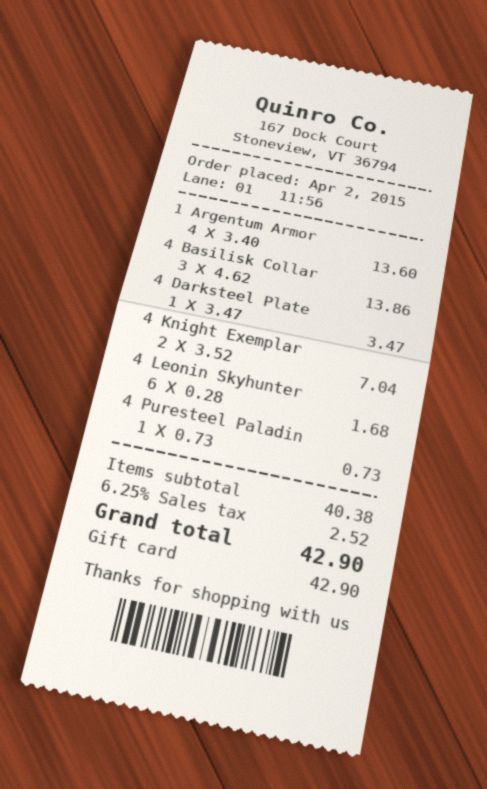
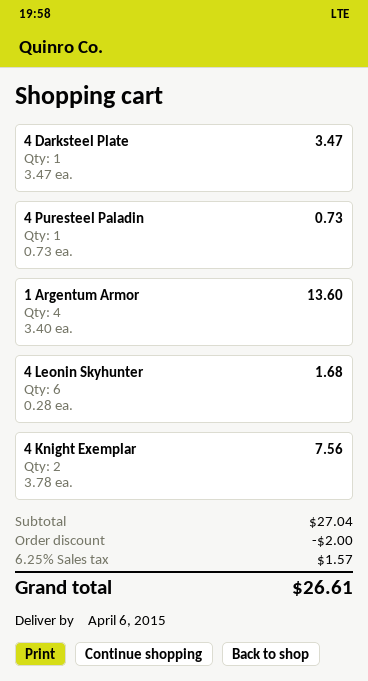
4 Basilisk Collar: 3 x 4.62 = 13.86 -> none
4 Knight Exemplar: 2 x 3.52 = 7.04 -> 2 x 3.78 = 7.56
subtotal: 40.38 -> 27.04
discount: none -> 2.00
tax: 6.25% = 2.52 -> 6.25% = 1.57
total: 42.90 -> 26.61

